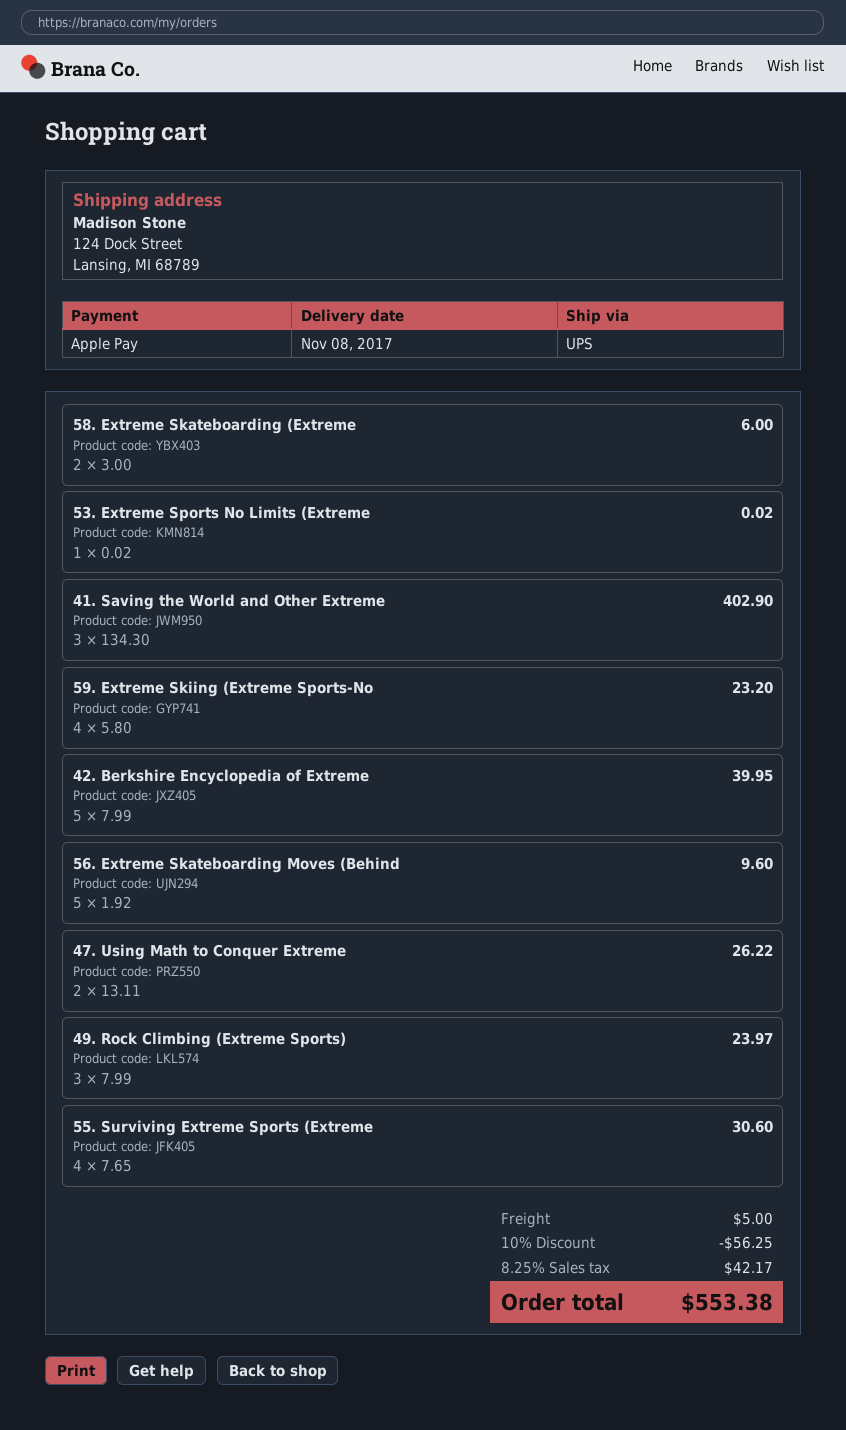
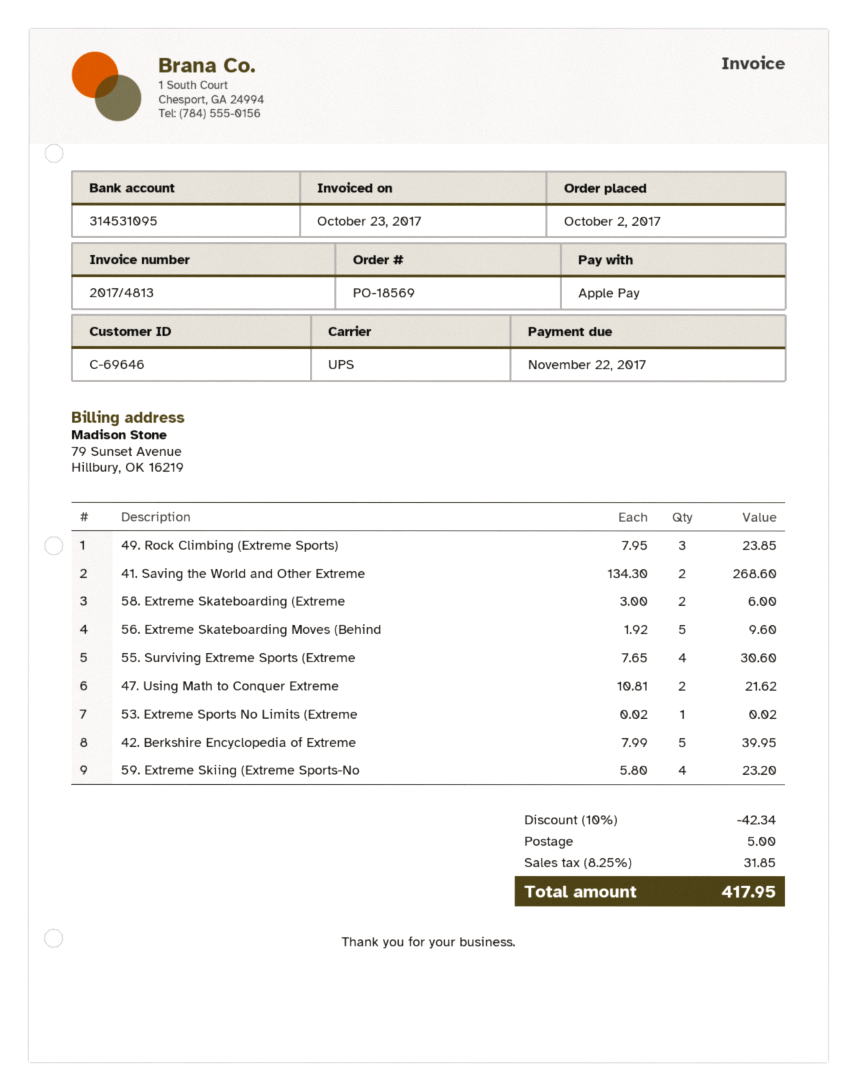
41. Saving the World and Other Extreme: 3 x 134.30 = 402.90 -> 2 x 134.30 = 268.60
47. Using Math to Conquer Extreme: 2 x 13.11 = 26.22 -> 2 x 10.81 = 21.62
49. Rock Climbing (Extreme Sports): 3 x 7.99 = 23.97 -> 3 x 7.95 = 23.85
discount: 10% = 56.25 -> 10% = 42.34
tax: 8.25% = 42.17 -> 8.25% = 31.85
total: 553.38 -> 417.95

